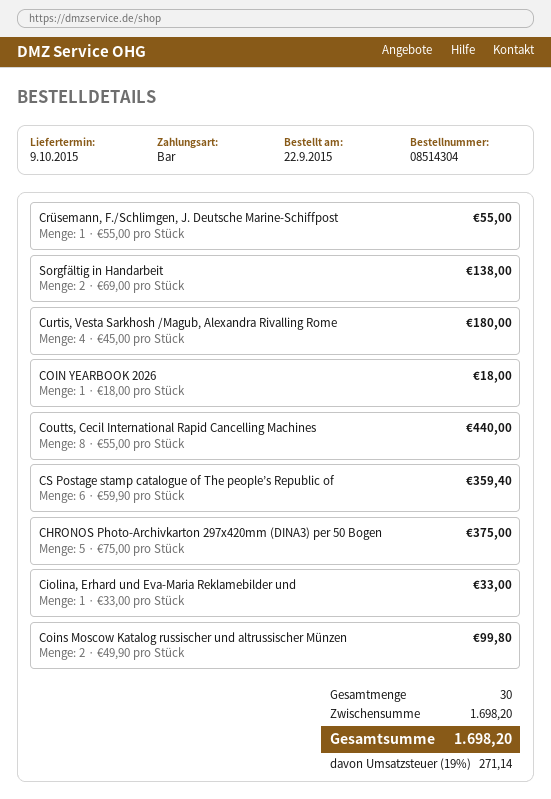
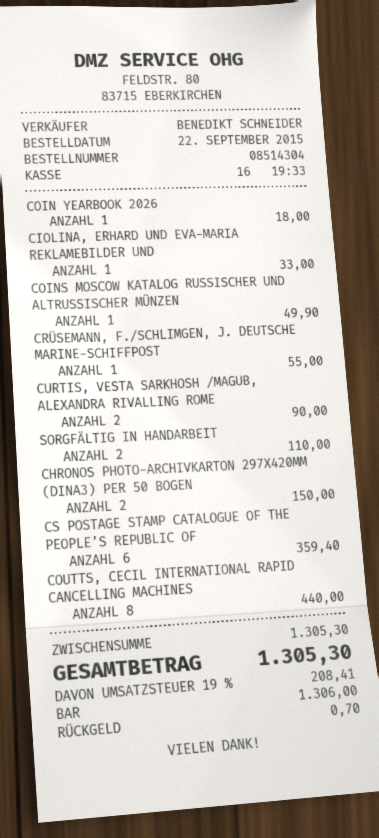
Sorgfältig in Handarbeit: 2 for 138.00 -> 2 for 110.00
Curtis, Vesta Sarkhosh /Magub, Alexandra Rivalling Rome: 4 for 180.00 -> 2 for 90.00
CHRONOS Photo-Archivkarton 297x420mm (DINA3) per 50 Bogen: 5 for 375.00 -> 2 for 150.00
Coins Moscow Katalog russischer und altrussischer Münzen: 2 for 99.80 -> 1 for 49.90
subtotal: 1698.20 -> 1305.30
tax: 19% = 271.14 -> 19% = 208.41
total: 1698.20 -> 1305.30

